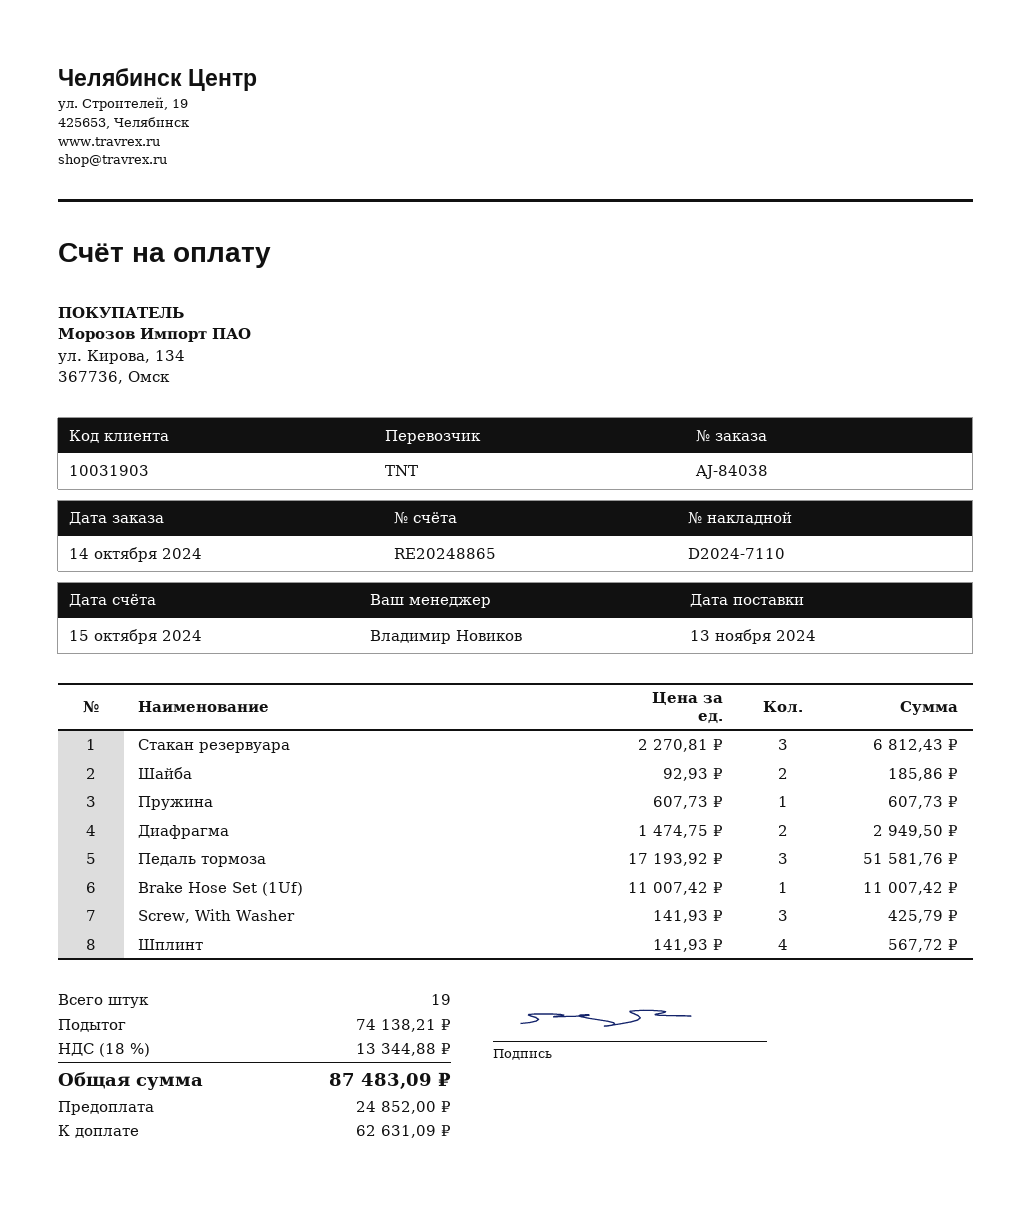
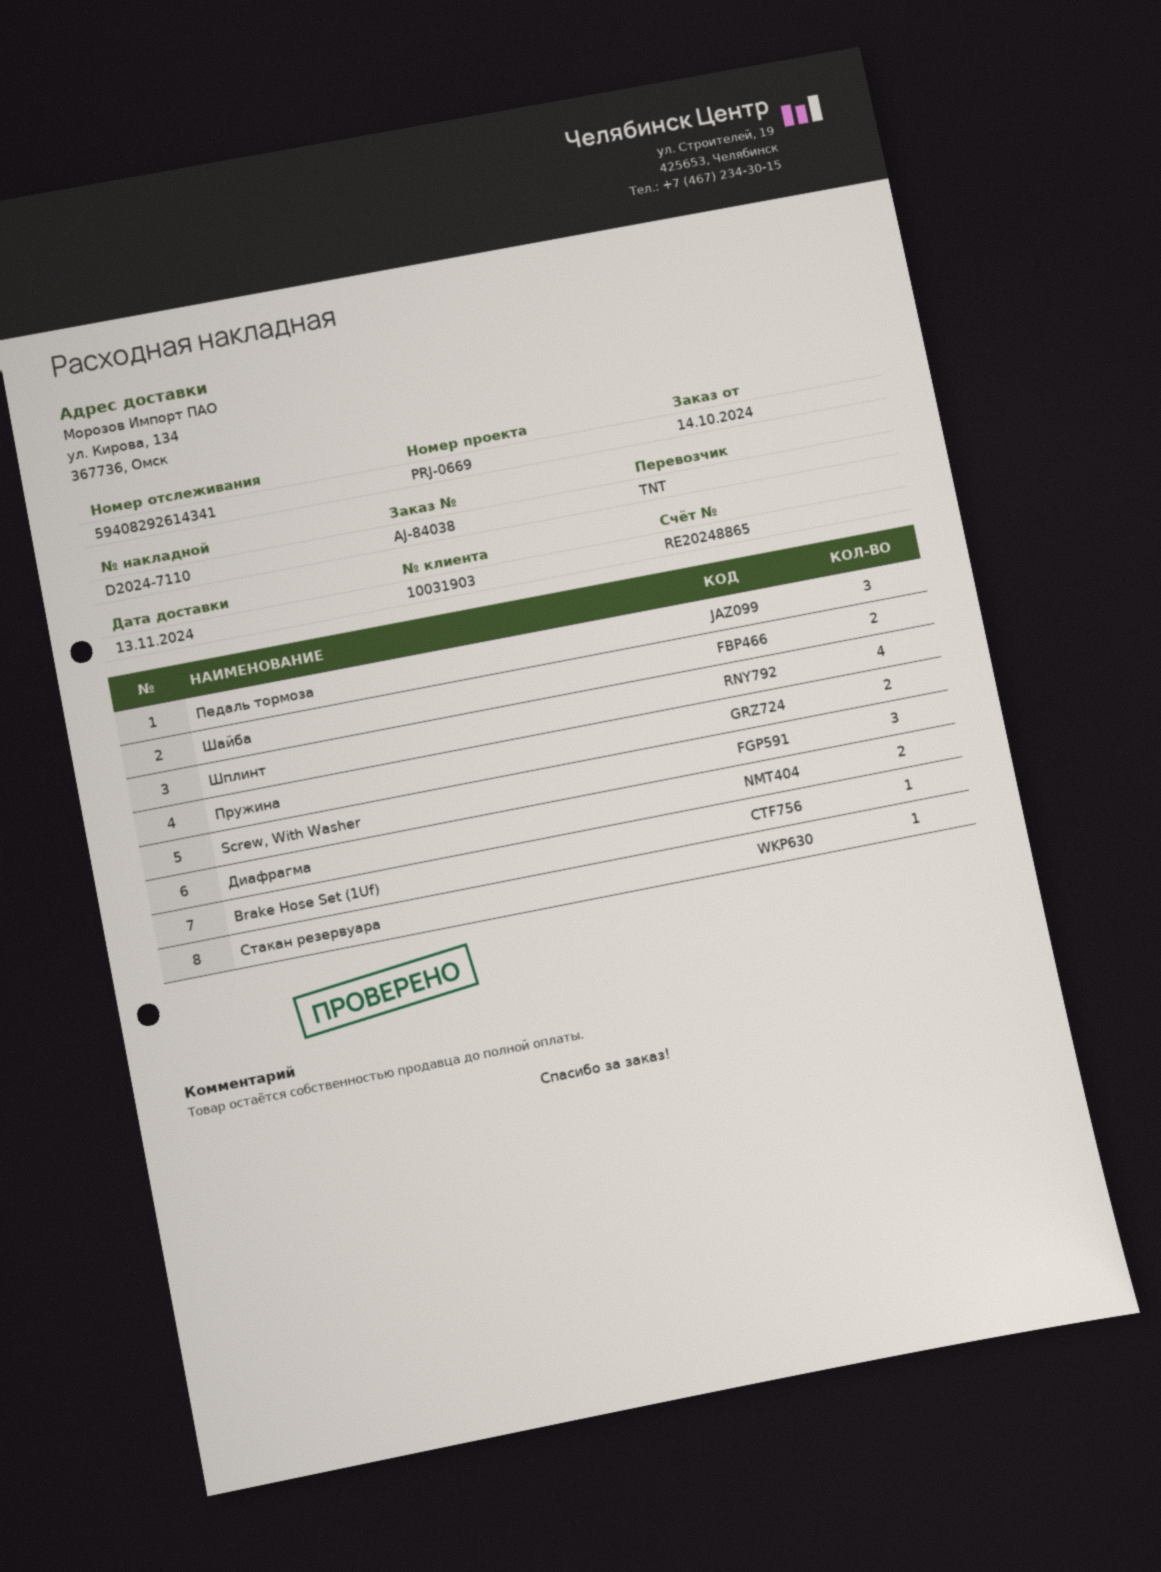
Стакан резервуара: 3 -> 1
Пружина: 1 -> 2

